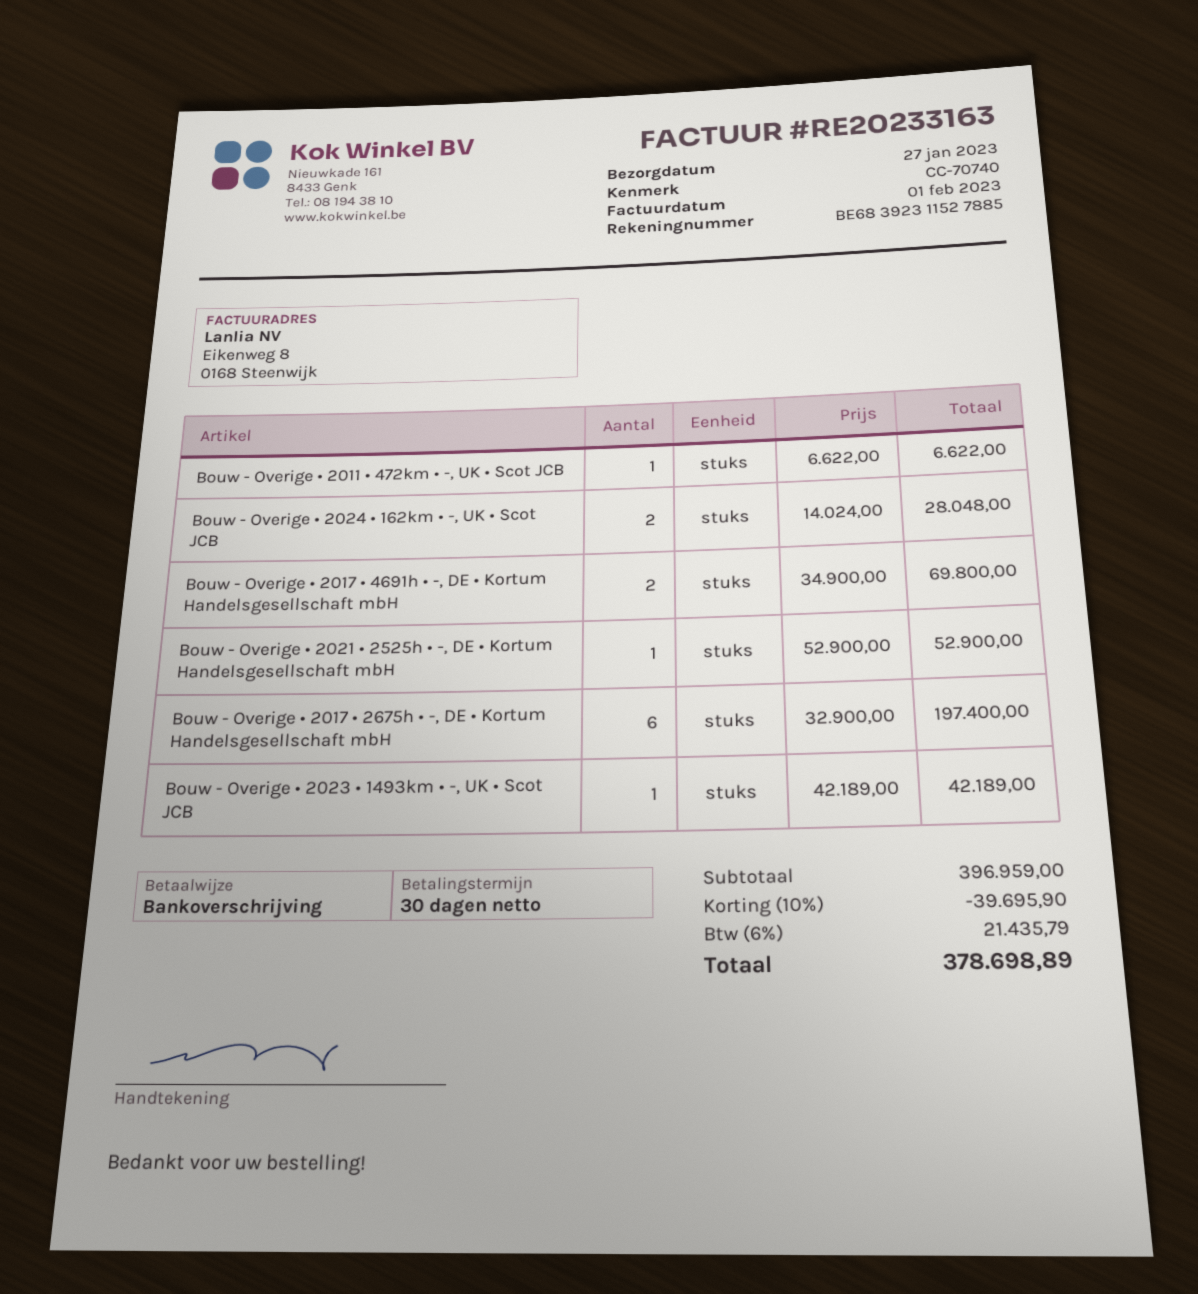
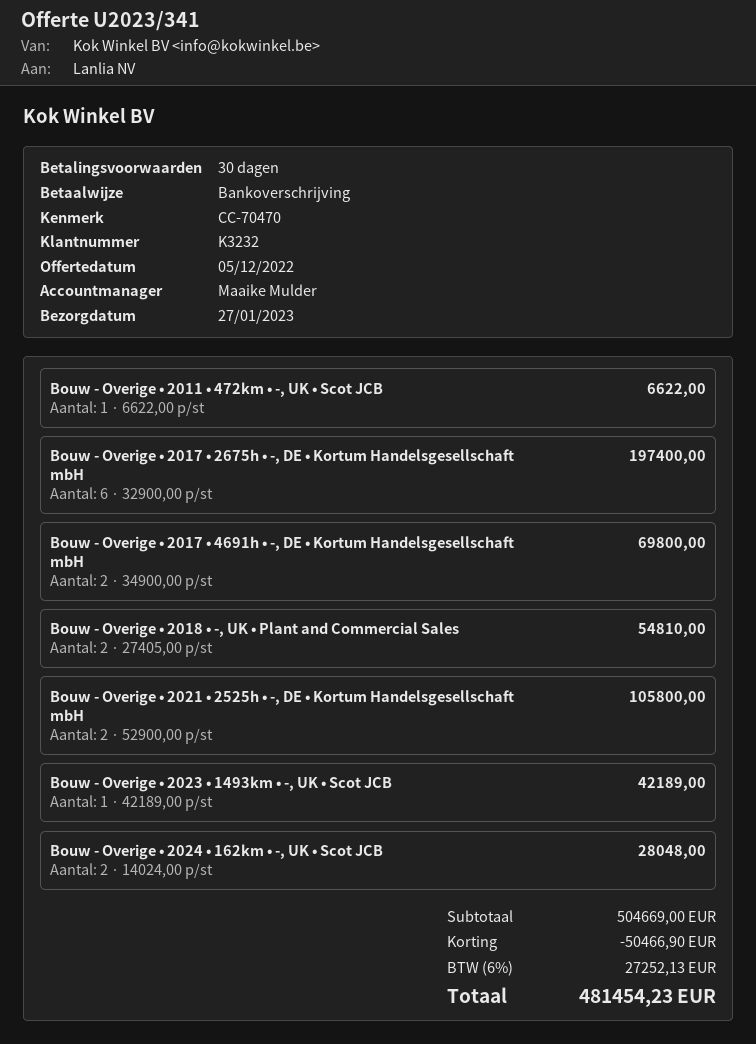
reference: CC-70740 -> CC-70470
Bouw - Overige • 2021 • 2525h • -, DE • Kortum Handelsgesellschaft mbH: 1 x 52900.00 = 52900.00 -> 2 x 52900.00 = 105800.00
Bouw - Overige • 2018 • -, UK • Plant and Commercial Sales: none -> 2 x 27405.00 = 54810.00
subtotal: 396959.00 -> 504669.00
discount: 39695.90 -> 50466.90
tax: 6% = 21435.79 -> 6% = 27252.13
total: 378698.89 -> 481454.23

